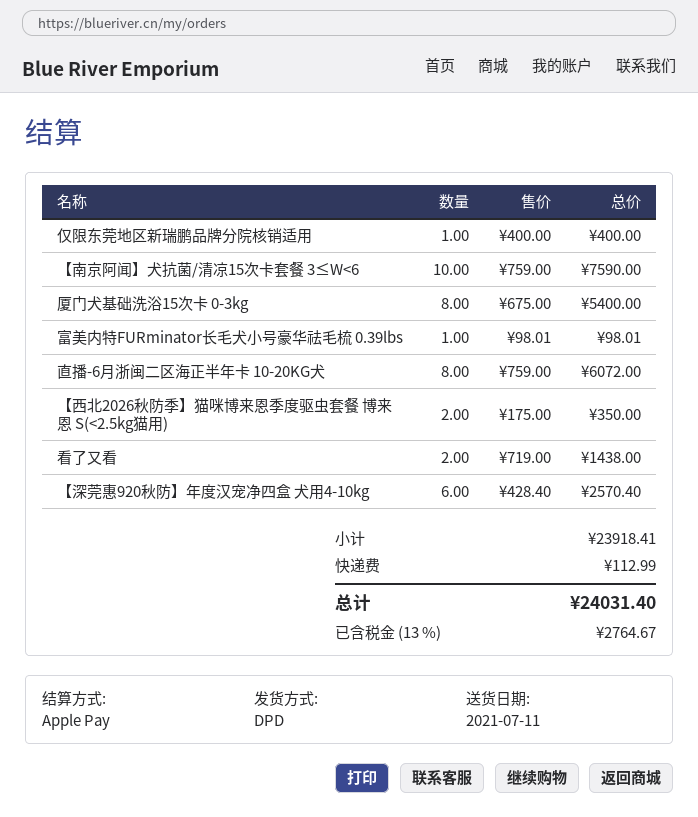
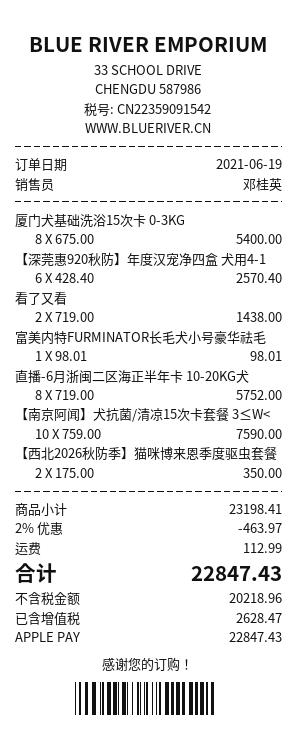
仅限东莞地区新瑞鹏品牌分院核销适用: 1 x 400.00 = 400.00 -> none
直播-6月浙闽二区海正半年卡 10-20KG犬: 8 x 759.00 = 6072.00 -> 8 x 719.00 = 5752.00
subtotal: 23918.41 -> 23198.41
discount: none -> 2% = 463.97
tax: 2764.67 -> 2628.47
total: 24031.40 -> 22847.43

